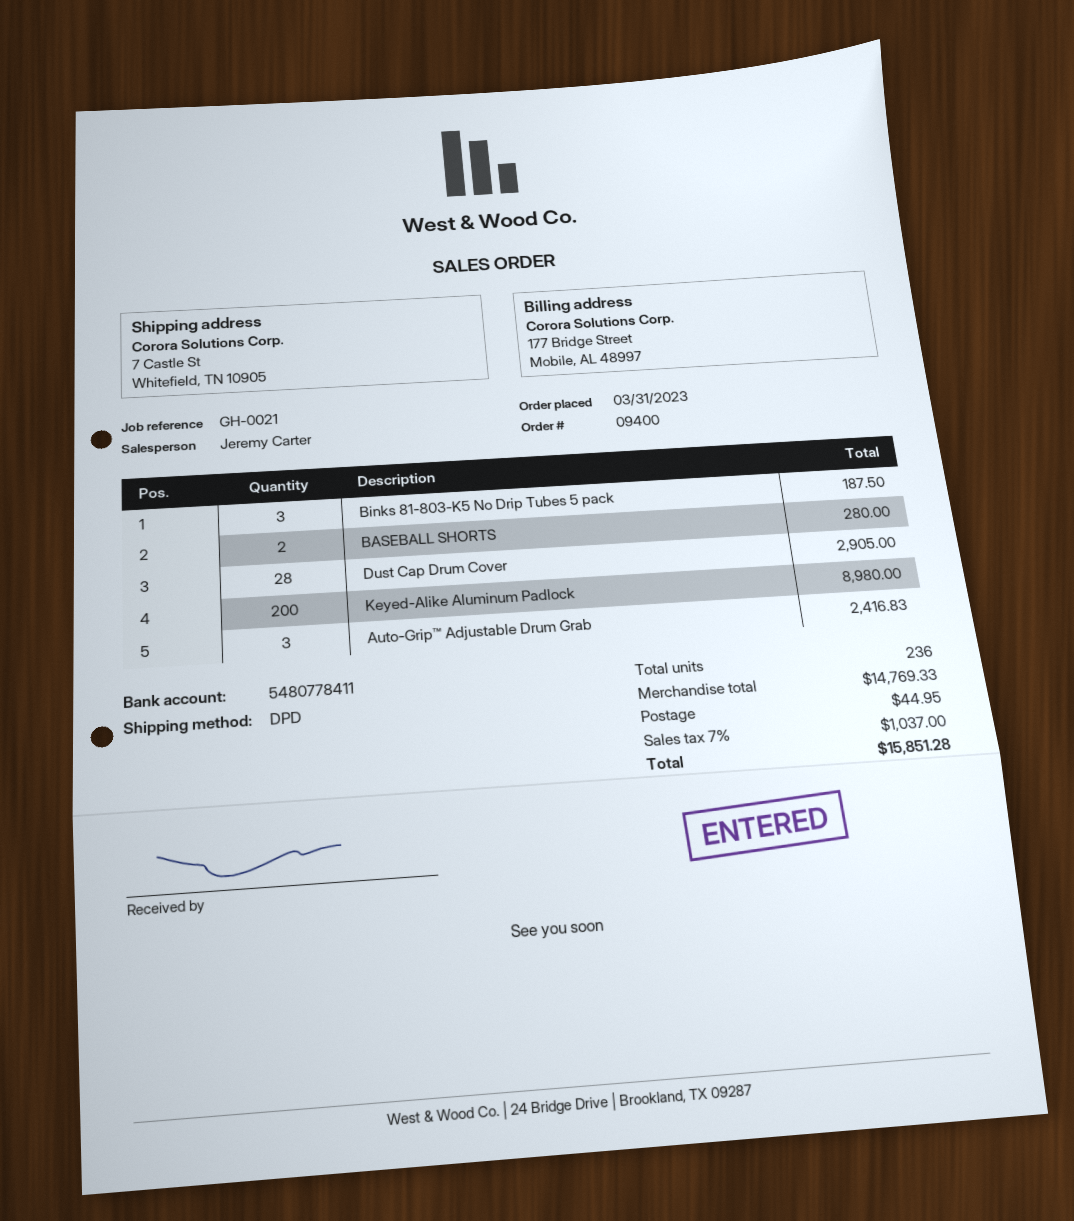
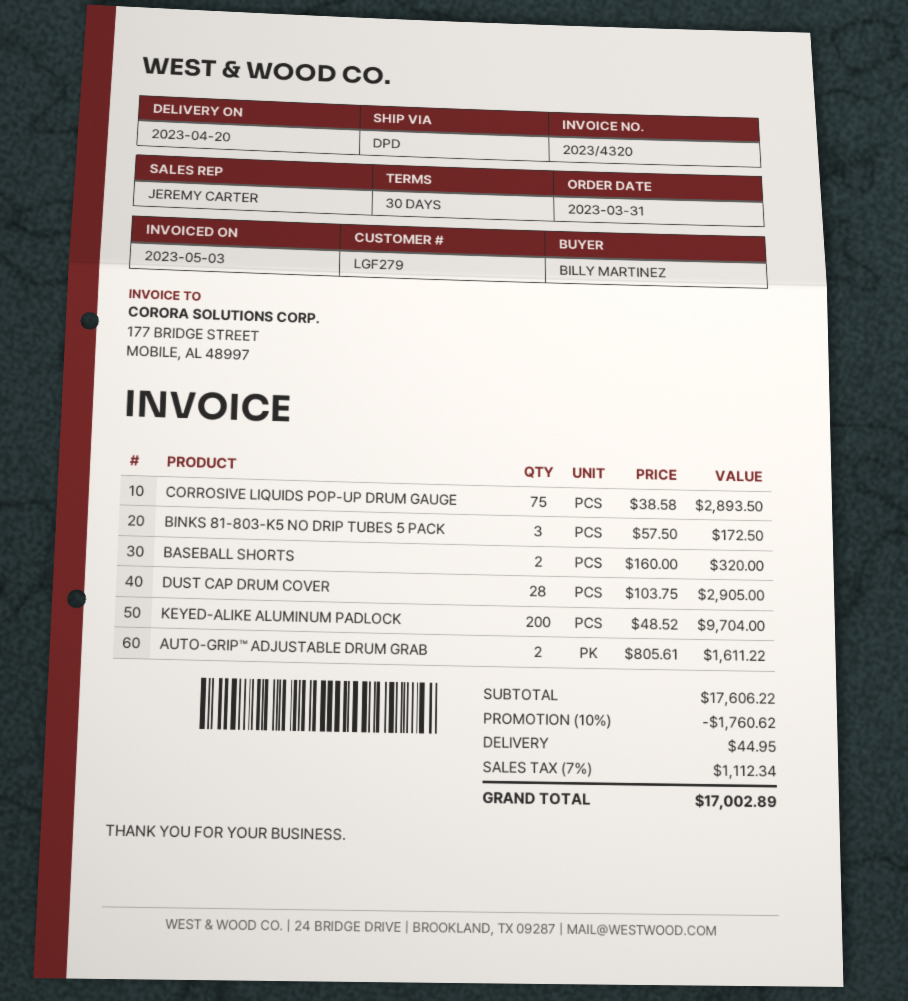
Binks 81-803-K5 No Drip Tubes 5 pack: 3 for 187.50 -> 3 for 172.50
BASEBALL SHORTS: 2 for 280.00 -> 2 for 320.00
Keyed-Alike Aluminum Padlock: 200 for 8980.00 -> 200 for 9704.00
Auto-Grip™ Adjustable Drum Grab: 3 for 2416.83 -> 2 for 1611.22
CORROSIVE LIQUIDS POP-UP DRUM GAUGE: none -> 75 for 2893.50
subtotal: 14769.33 -> 17606.22
discount: none -> 10% = 1760.62
tax: 7% = 1037.00 -> 7% = 1112.34
total: 15851.28 -> 17002.89

